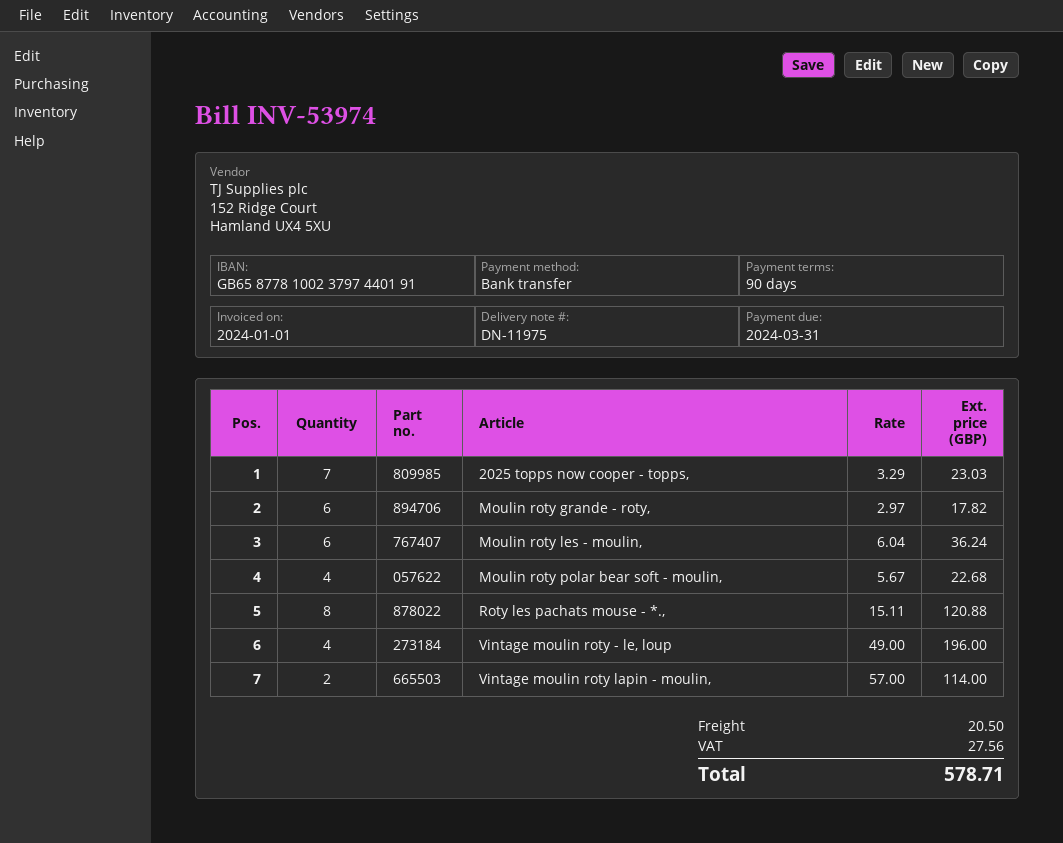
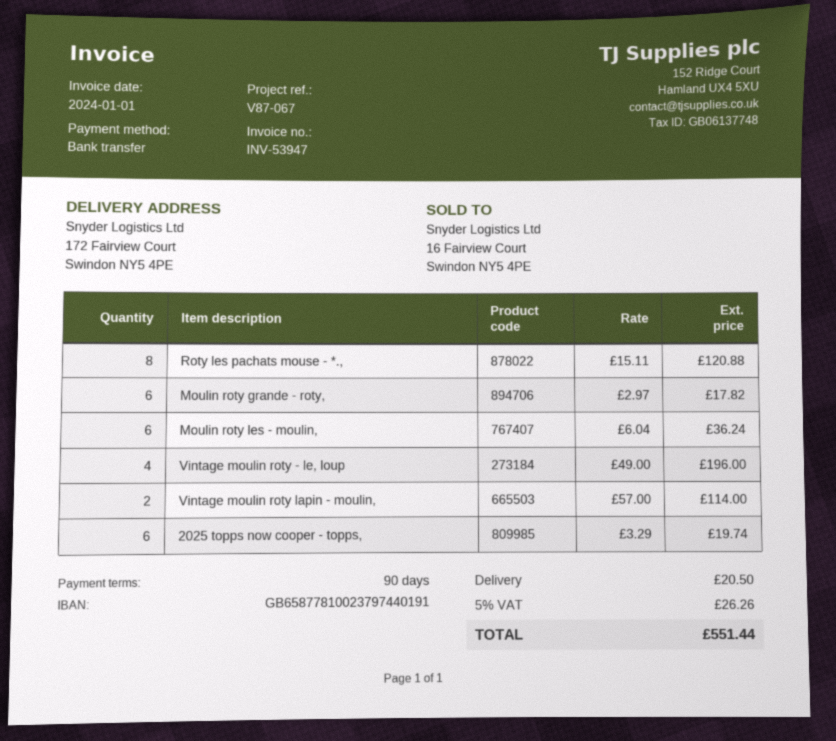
invoice number: INV-53974 -> INV-53947
2025 topps now cooper - topps,: 7 x 3.29 = 23.03 -> 6 x 3.29 = 19.74
Moulin roty polar bear soft - moulin,: 4 x 5.67 = 22.68 -> none
tax: 27.56 -> 26.26
total: 578.71 -> 551.44

